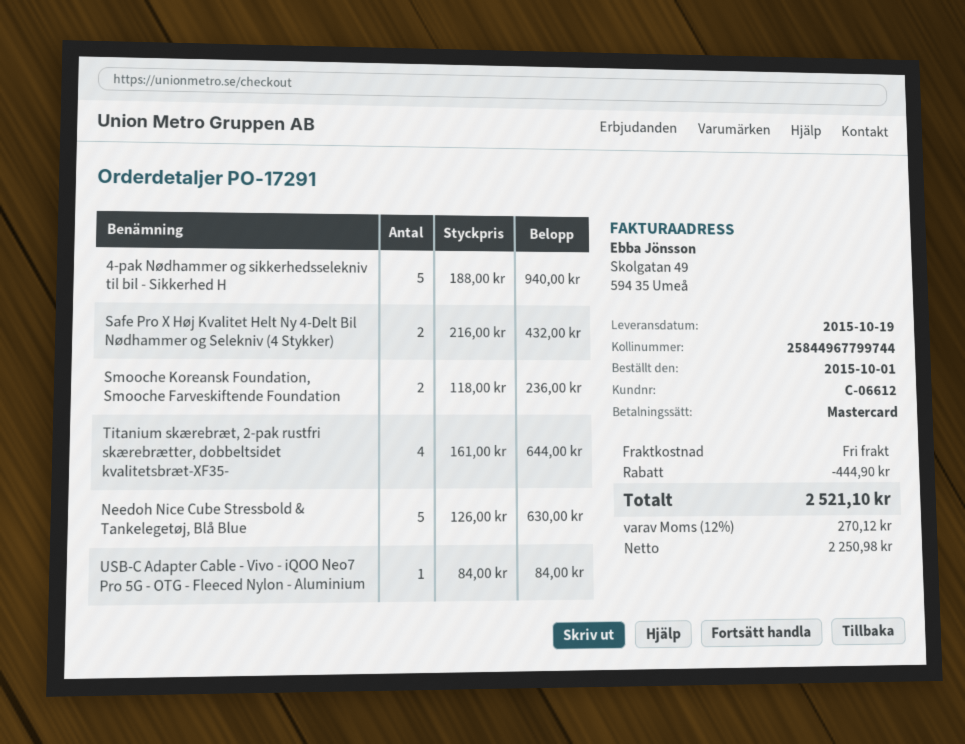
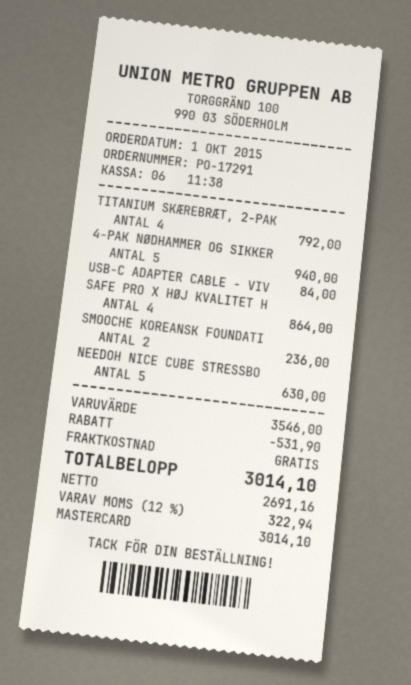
Safe Pro X Høj Kvalitet Helt Ny 4-Delt Bil Nødhammer og Selekniv (4 Stykker): 2 for 432.00 -> 4 for 864.00
Titanium skærebræt, 2-pak rustfri skærebrætter, dobbeltsidet kvalitetsbræt-XF35-: 4 for 644.00 -> 4 for 792.00
discount: 444.90 -> 531.90
net: 2250.98 -> 2691.16
tax: 12% = 270.12 -> 12% = 322.94
total: 2521.10 -> 3014.10

